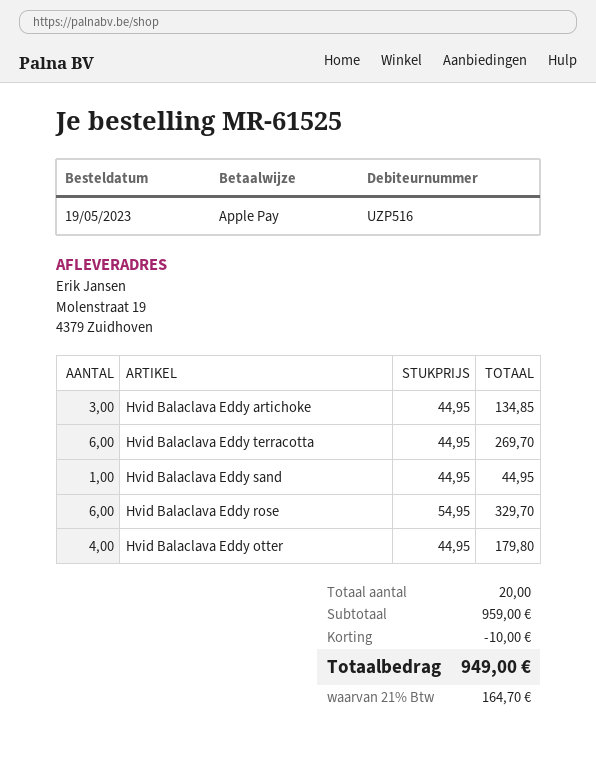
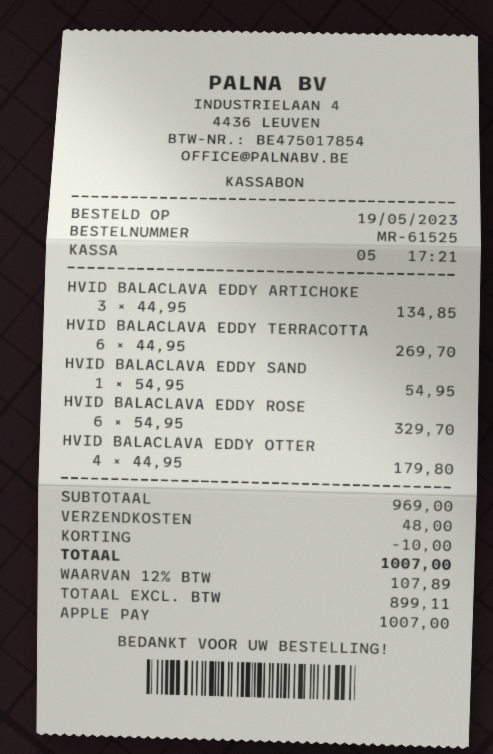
Hvid Balaclava Eddy sand: 1 x 44.95 = 44.95 -> 1 x 54.95 = 54.95
subtotal: 959.00 -> 969.00
shipping: none -> 48.00
tax: 21% = 164.70 -> 12% = 107.89
total: 949.00 -> 1007.00

